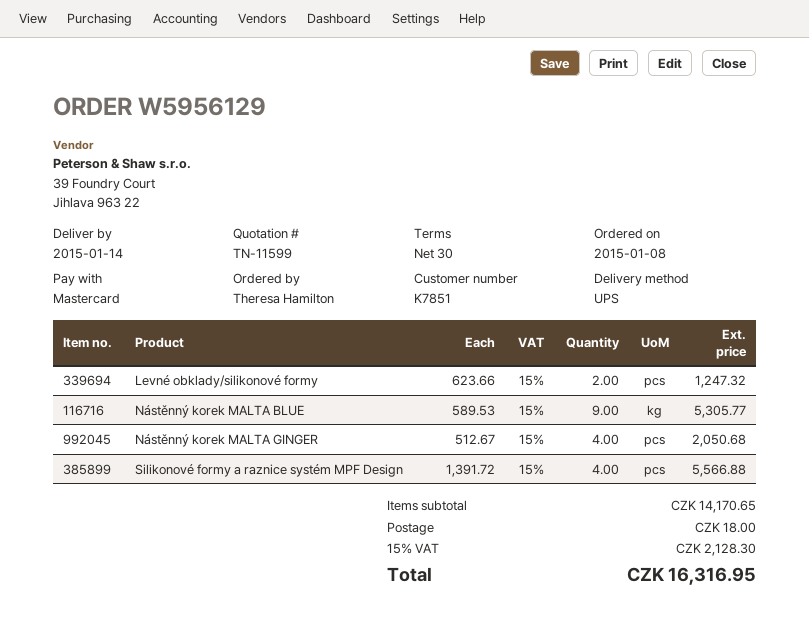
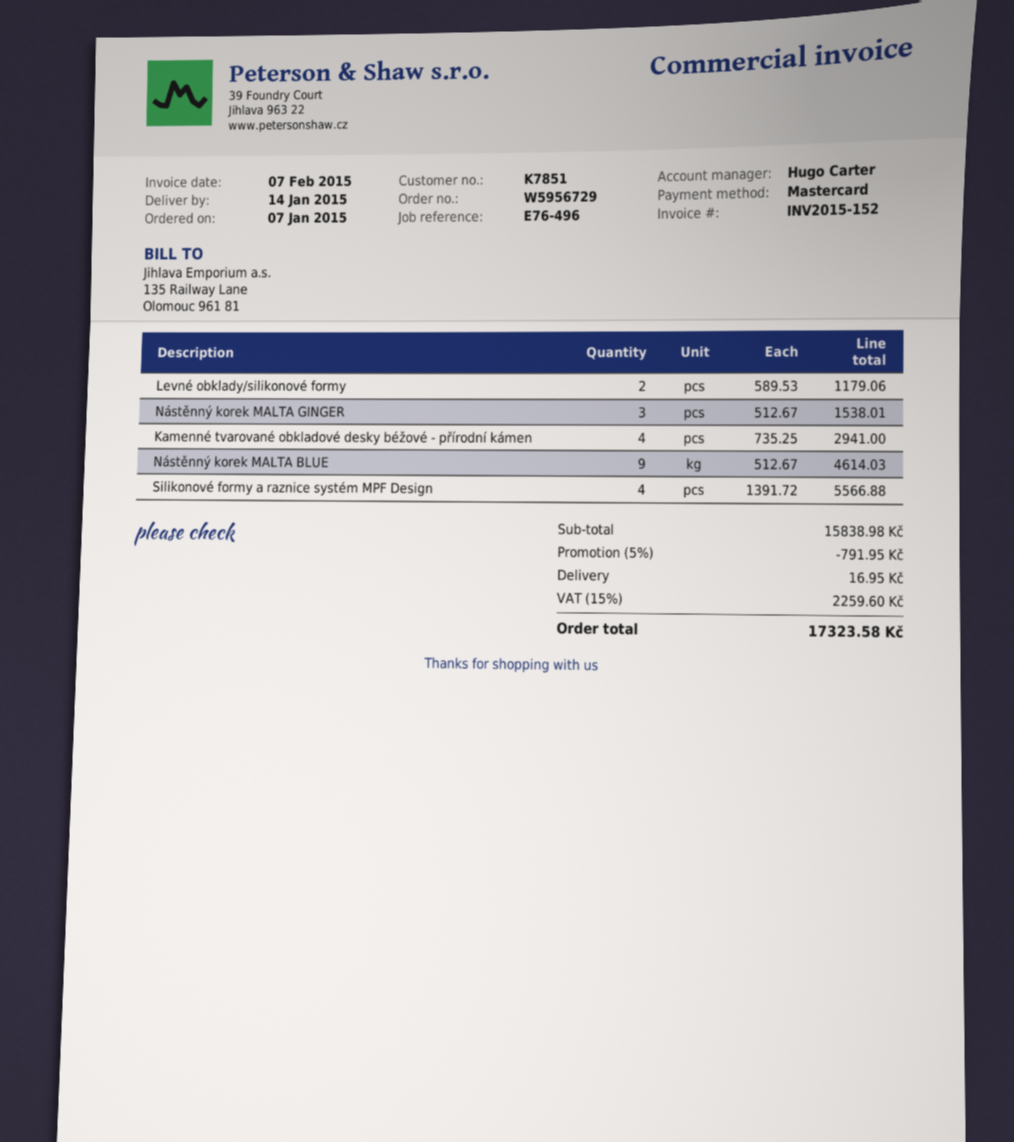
order number: W5956129 -> W5956729
order date: 2015-01-08 -> 2015-01-07
Levné obklady/silikonové formy: 2 x 623.66 = 1247.32 -> 2 x 589.53 = 1179.06
Nástěnný korek MALTA BLUE: 9 x 589.53 = 5305.77 -> 9 x 512.67 = 4614.03
Nástěnný korek MALTA GINGER: 4 x 512.67 = 2050.68 -> 3 x 512.67 = 1538.01
Kamenné tvarované obkladové desky béžové - přírodní kámen: none -> 4 x 735.25 = 2941.00
subtotal: 14170.65 -> 15838.98
discount: none -> 5% = 791.95
shipping: 18.00 -> 16.95
tax: 15% = 2128.30 -> 15% = 2259.60
total: 16316.95 -> 17323.58

